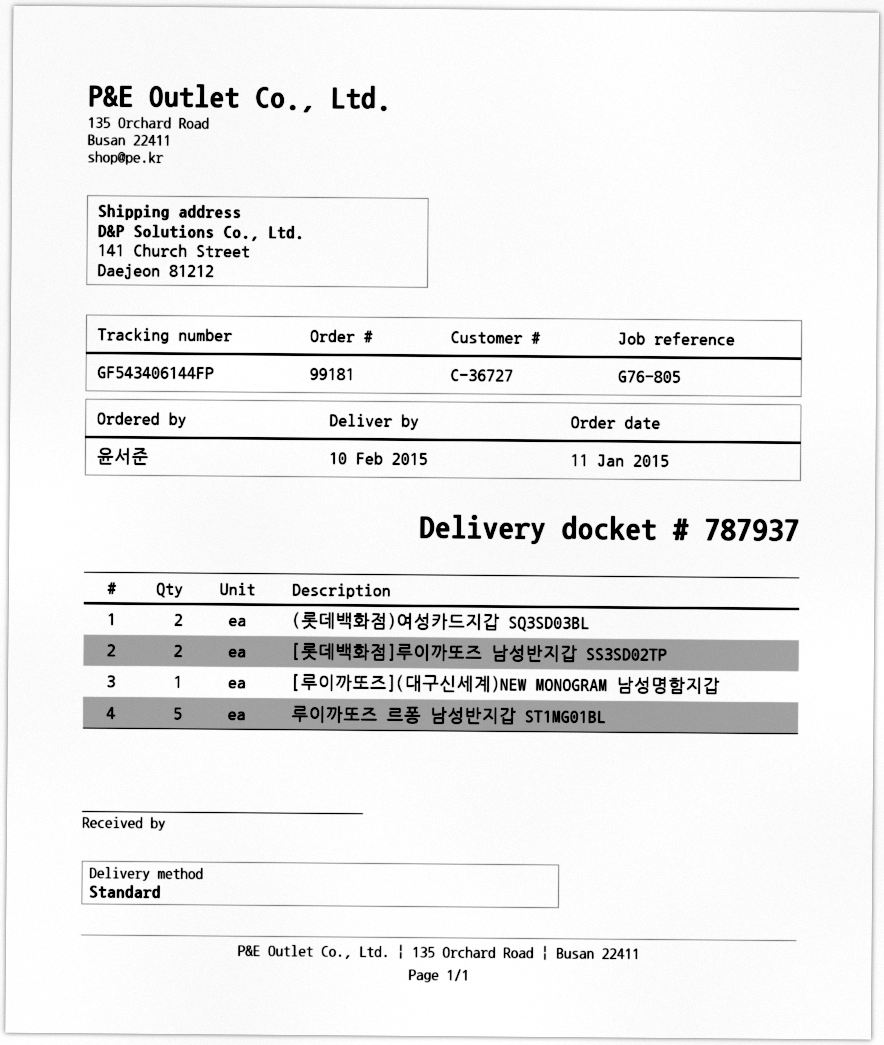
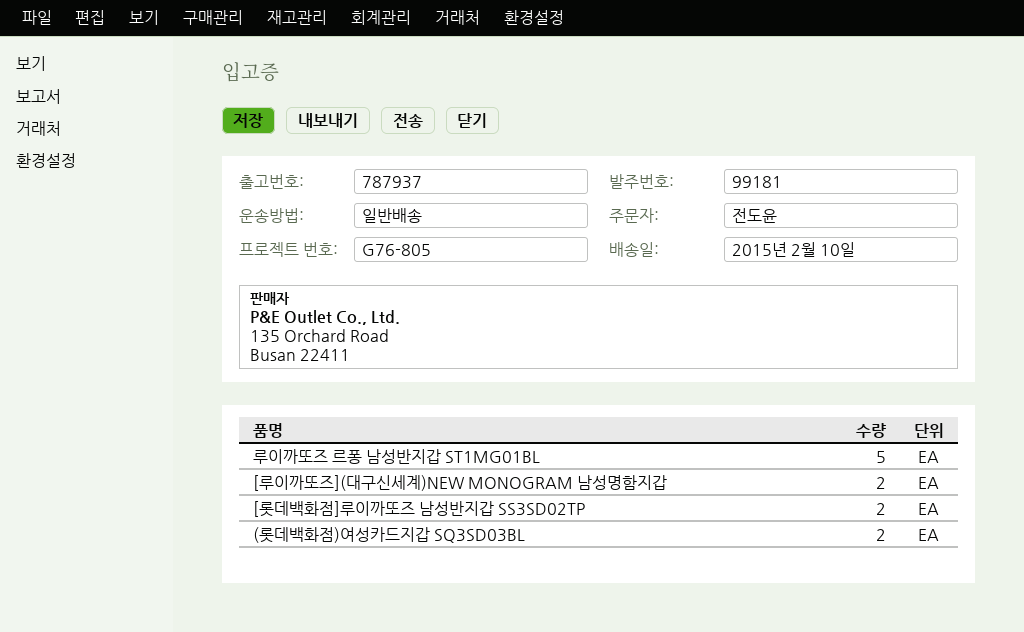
ordered by: 윤서준 -> 전도윤
[루이까또즈](대구신세계)NEW MONOGRAM 남성명함지갑: 1 -> 2

